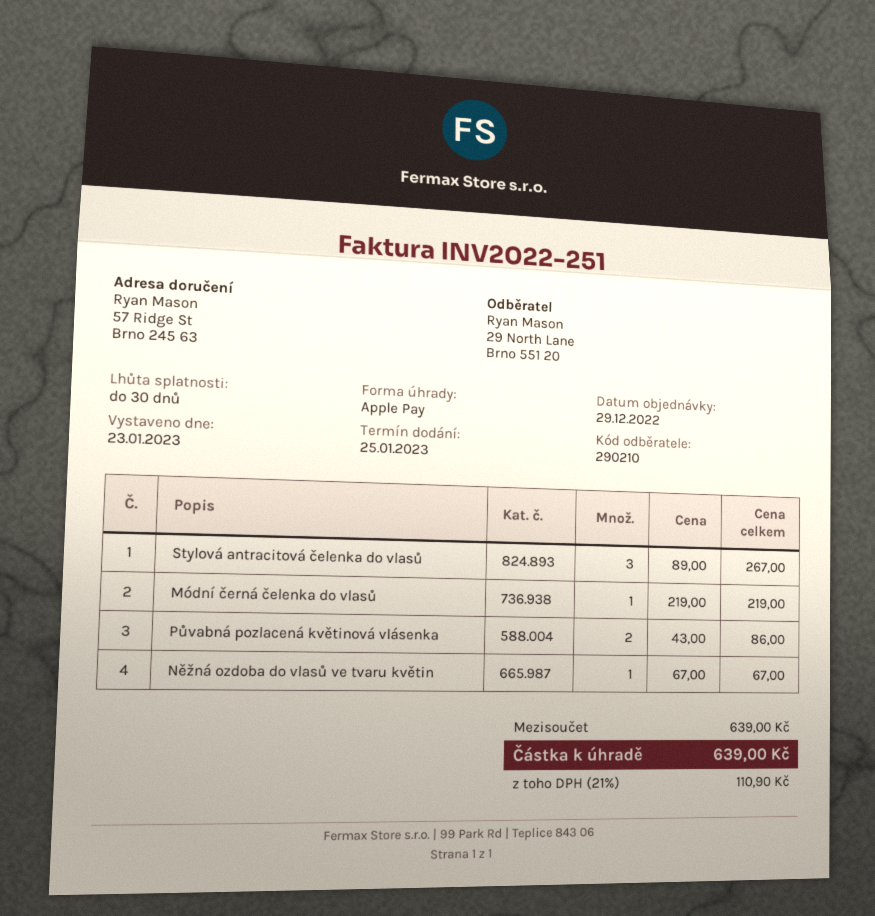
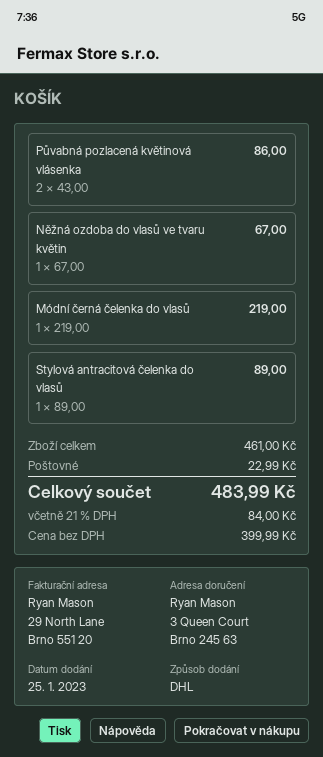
ship to: 57 Ridge St, Brno 245 63 -> 3 Queen Court, Brno 245 63
Stylová antracitová čelenka do vlasů: 3 x 89.00 = 267.00 -> 1 x 89.00 = 89.00
subtotal: 639.00 -> 461.00
shipping: none -> 22.99
tax: 21% = 110.90 -> 21% = 84.00
total: 639.00 -> 483.99

